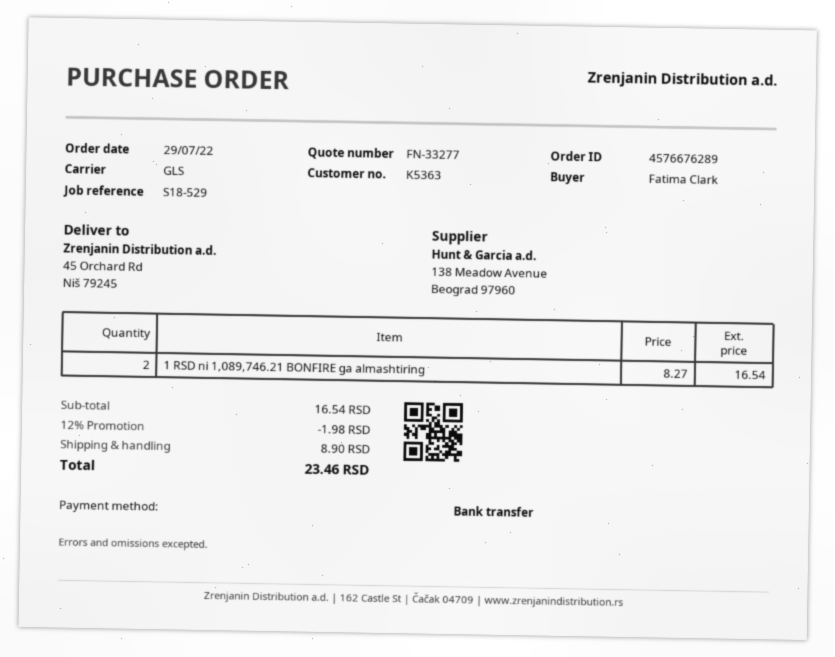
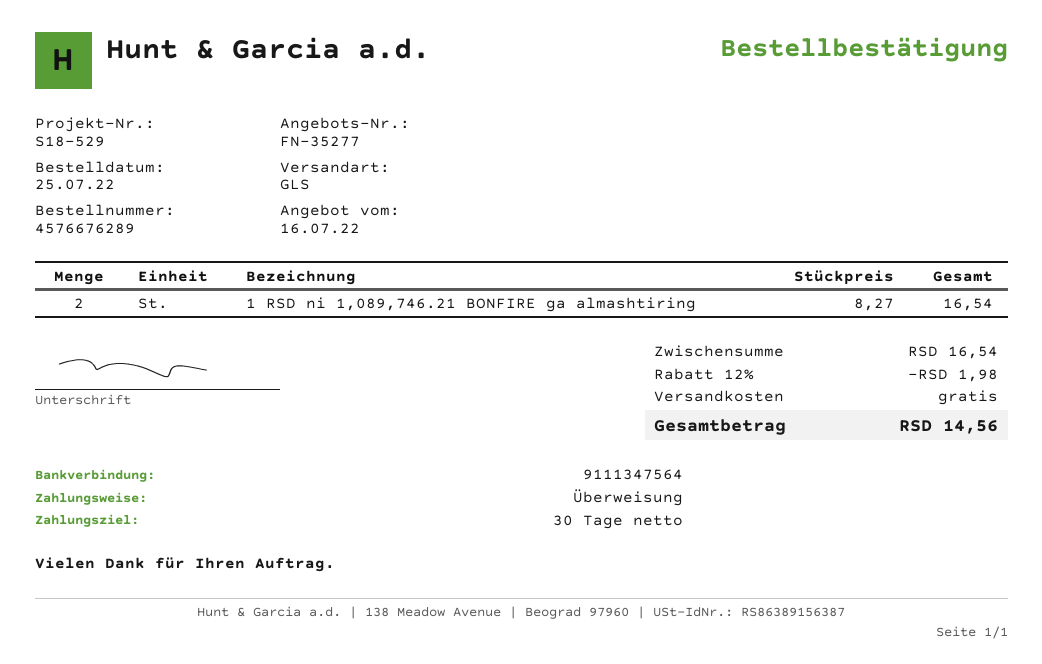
quote number: FN-33277 -> FN-35277
order date: 2022-07-29 -> 2022-07-25
shipping: 8.90 -> 0.00
total: 23.46 -> 14.56

